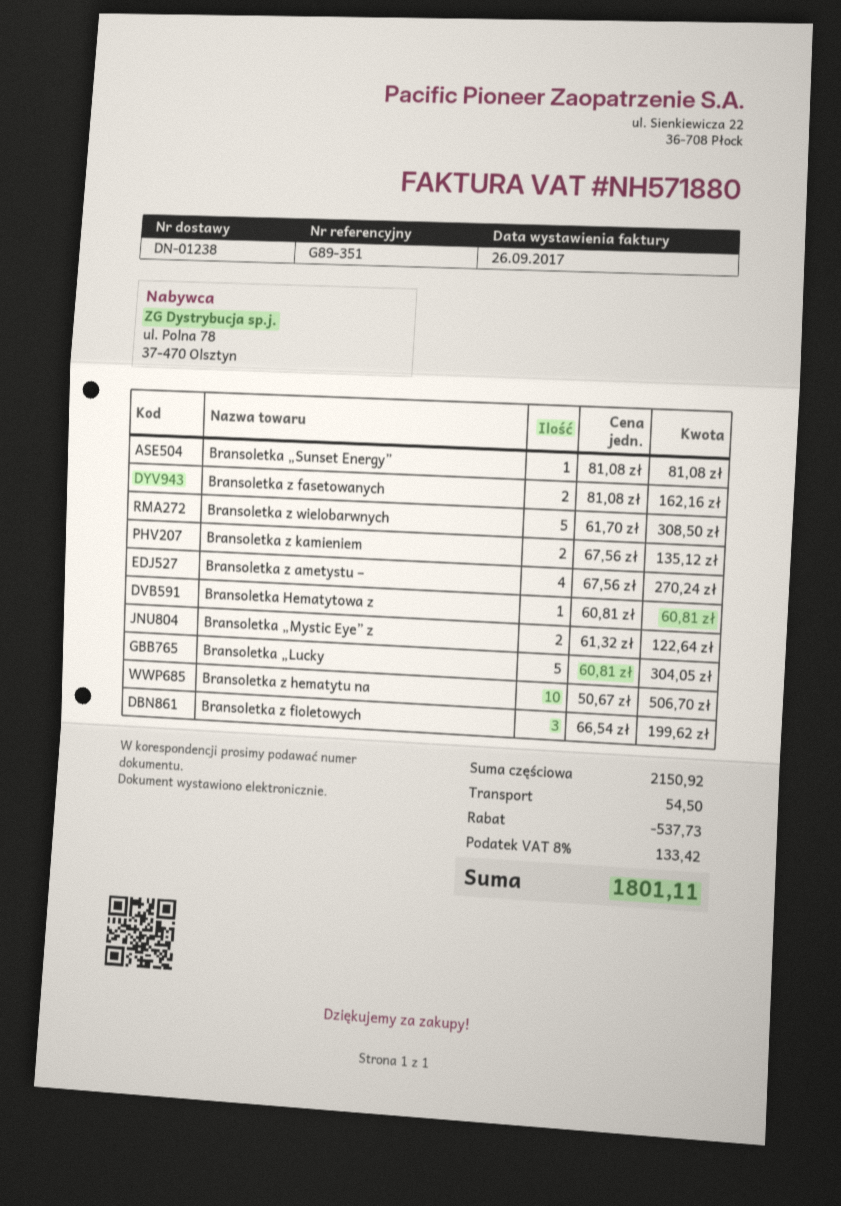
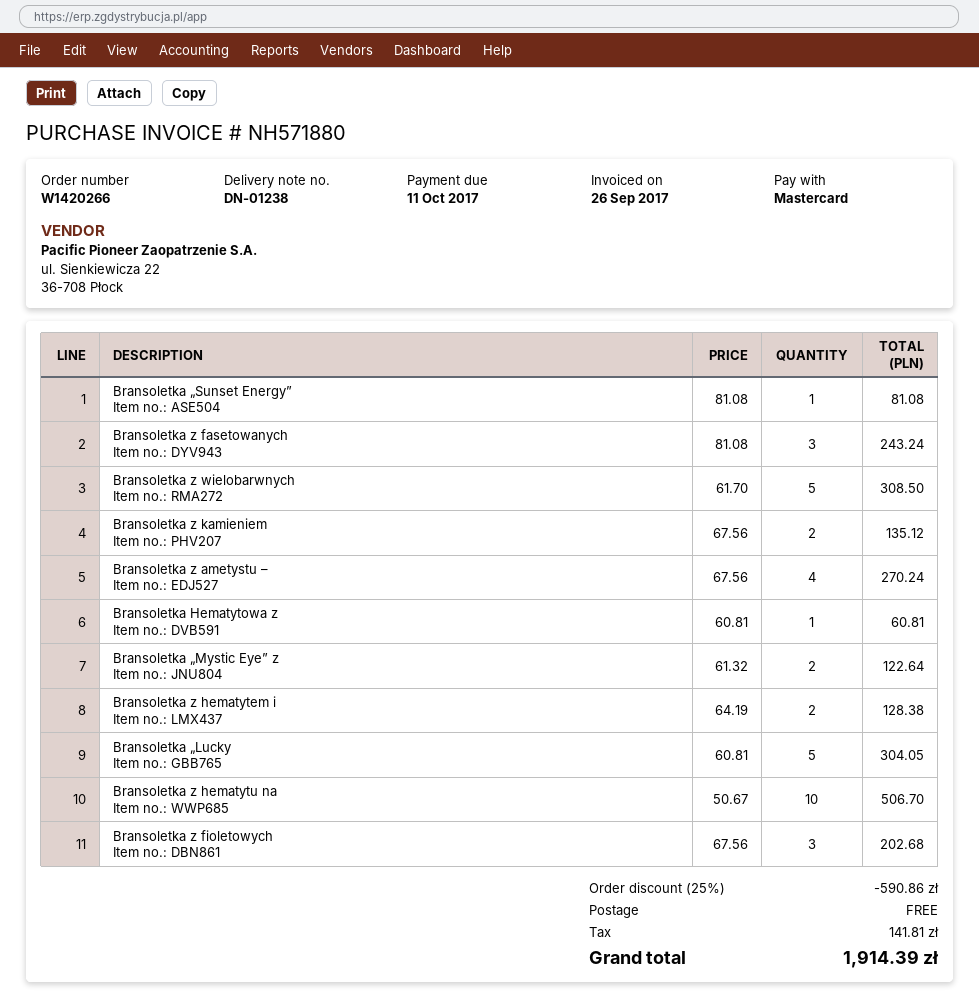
Bransoletka z fasetowanych: 2 x 81.08 = 162.16 -> 3 x 81.08 = 243.24
Bransoletka z fioletowych: 3 x 66.54 = 199.62 -> 3 x 67.56 = 202.68
Bransoletka z hematytem i: none -> 2 x 64.19 = 128.38
discount: 537.73 -> 590.86
shipping: 54.50 -> 0.00
tax: 133.42 -> 141.81
total: 1801.11 -> 1914.39

